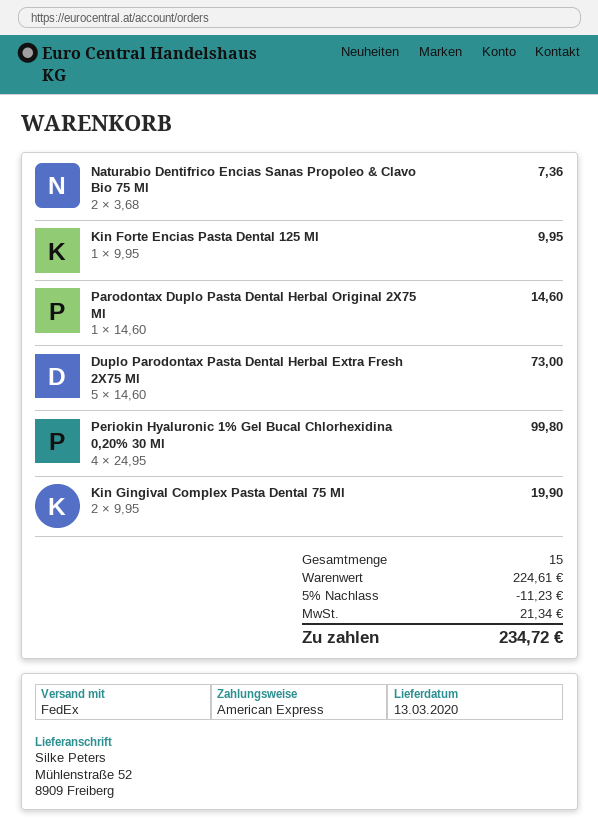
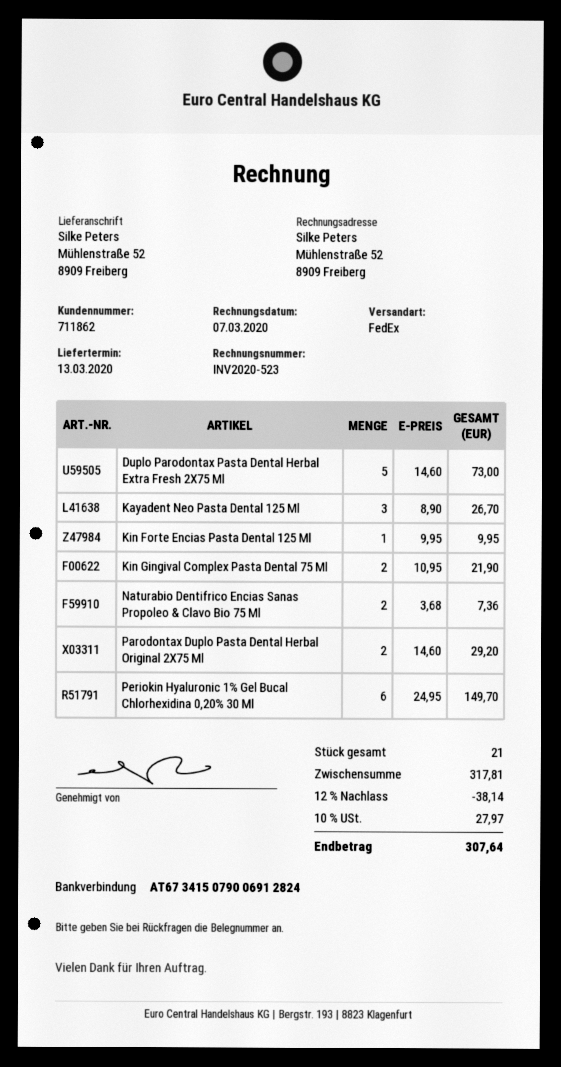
Parodontax Duplo Pasta Dental Herbal Original 2X75 Ml: 1 x 14.60 = 14.60 -> 2 x 14.60 = 29.20
Periokin Hyaluronic 1% Gel Bucal Chlorhexidina 0,20% 30 Ml: 4 x 24.95 = 99.80 -> 6 x 24.95 = 149.70
Kin Gingival Complex Pasta Dental 75 Ml: 2 x 9.95 = 19.90 -> 2 x 10.95 = 21.90
Kayadent Neo Pasta Dental 125 Ml: none -> 3 x 8.90 = 26.70
total quantity: 15 -> 21
subtotal: 224.61 -> 317.81
discount: 5% = 11.23 -> 12% = 38.14
tax: 21.34 -> 27.97
total: 234.72 -> 307.64

